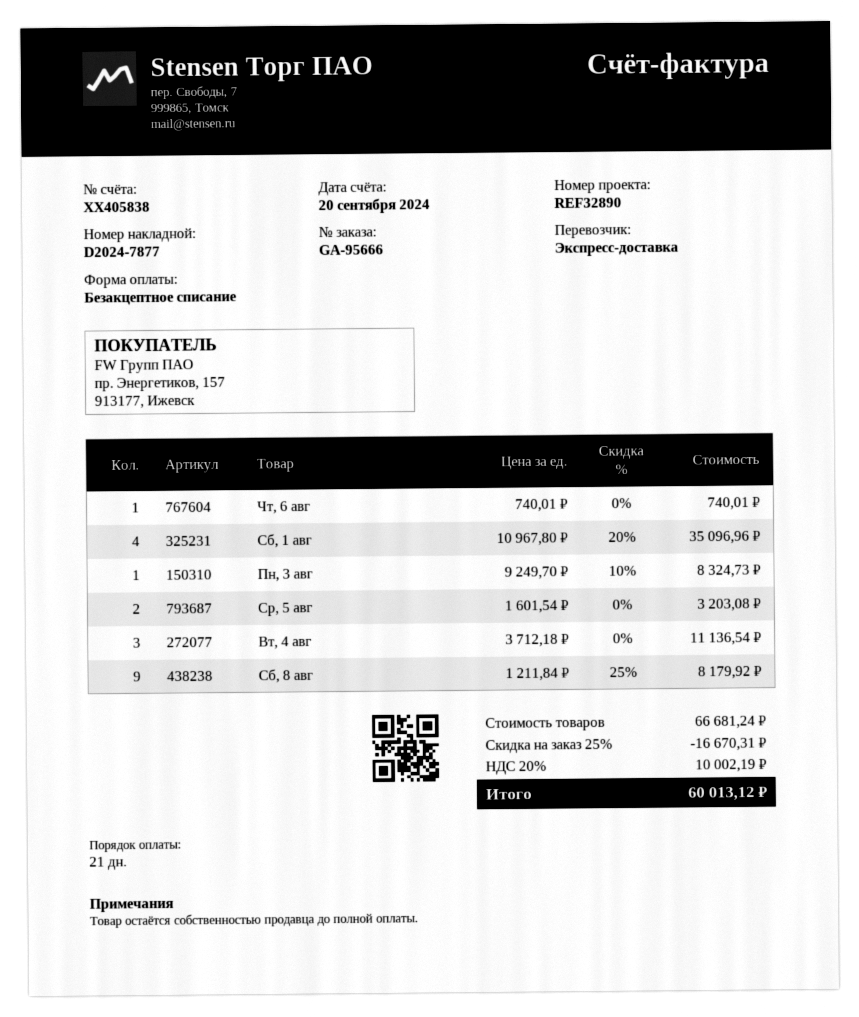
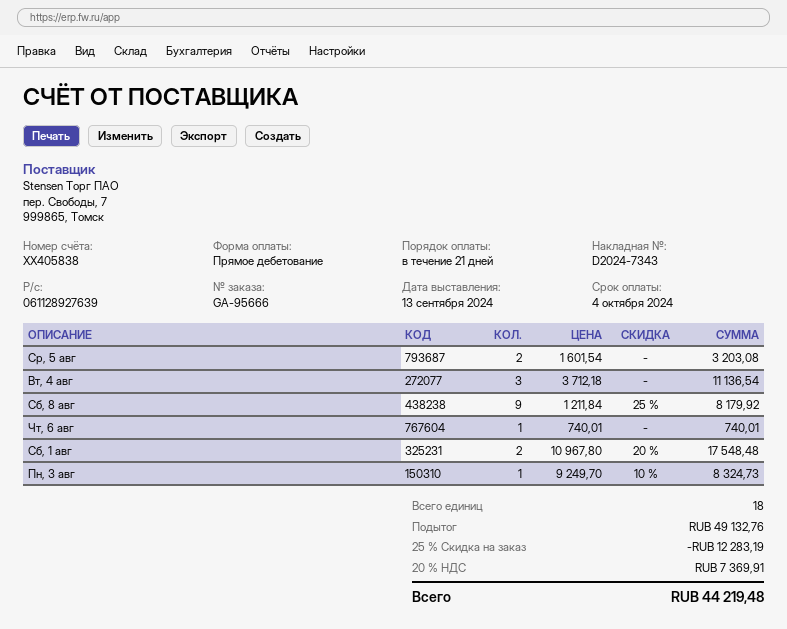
delivery note number: D2024-7877 -> D2024-7343
invoice date: 2024-09-20 -> 2024-09-13
Сб, 1 авг: 4 x 10967.80 - 20% = 35096.96 -> 2 x 10967.80 - 20% = 17548.48
subtotal: 66681.24 -> 49132.76
discount: 25% = 16670.31 -> 25% = 12283.19
tax: 20% = 10002.19 -> 20% = 7369.91
total: 60013.12 -> 44219.48

